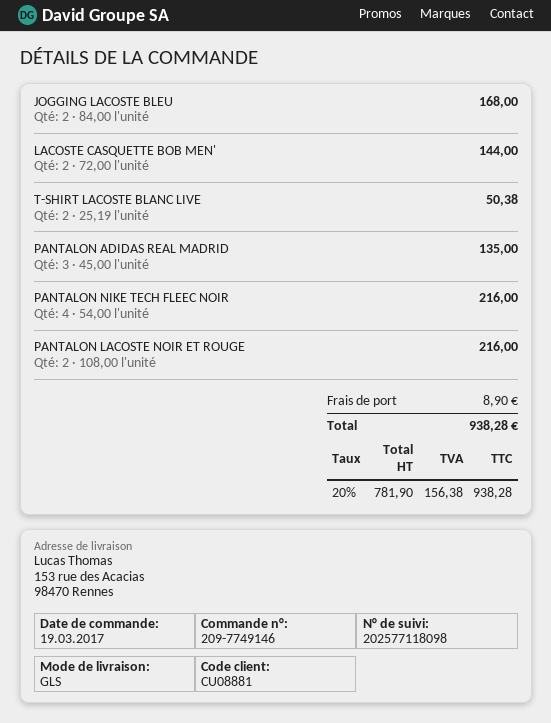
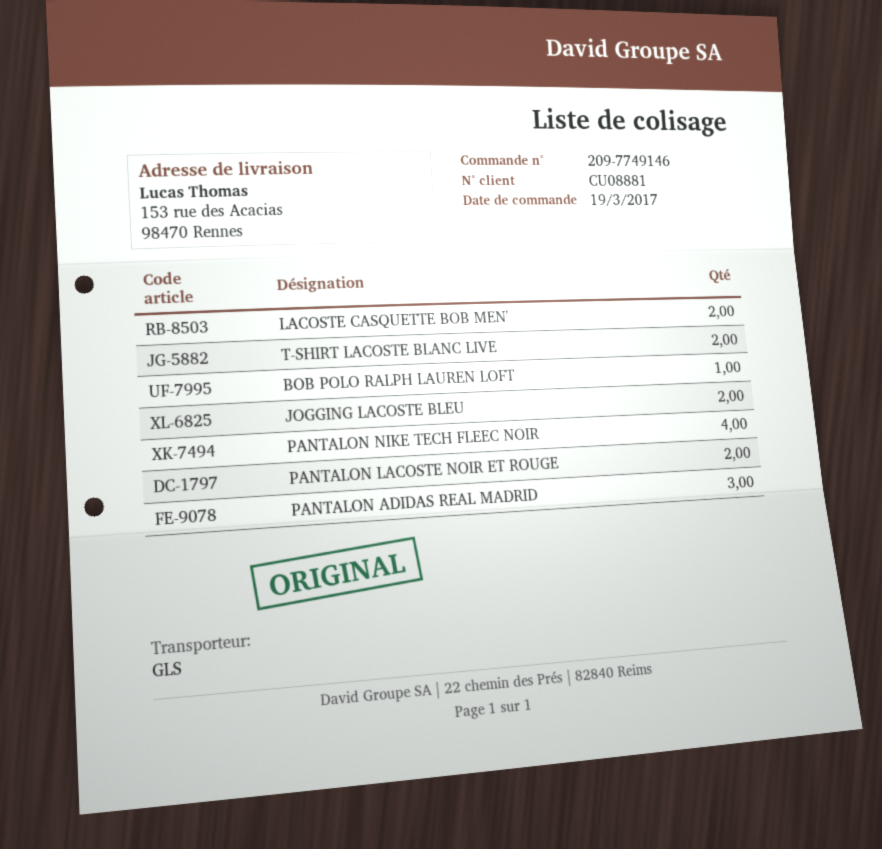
BOB POLO RALPH LAUREN LOFT: none -> 1

